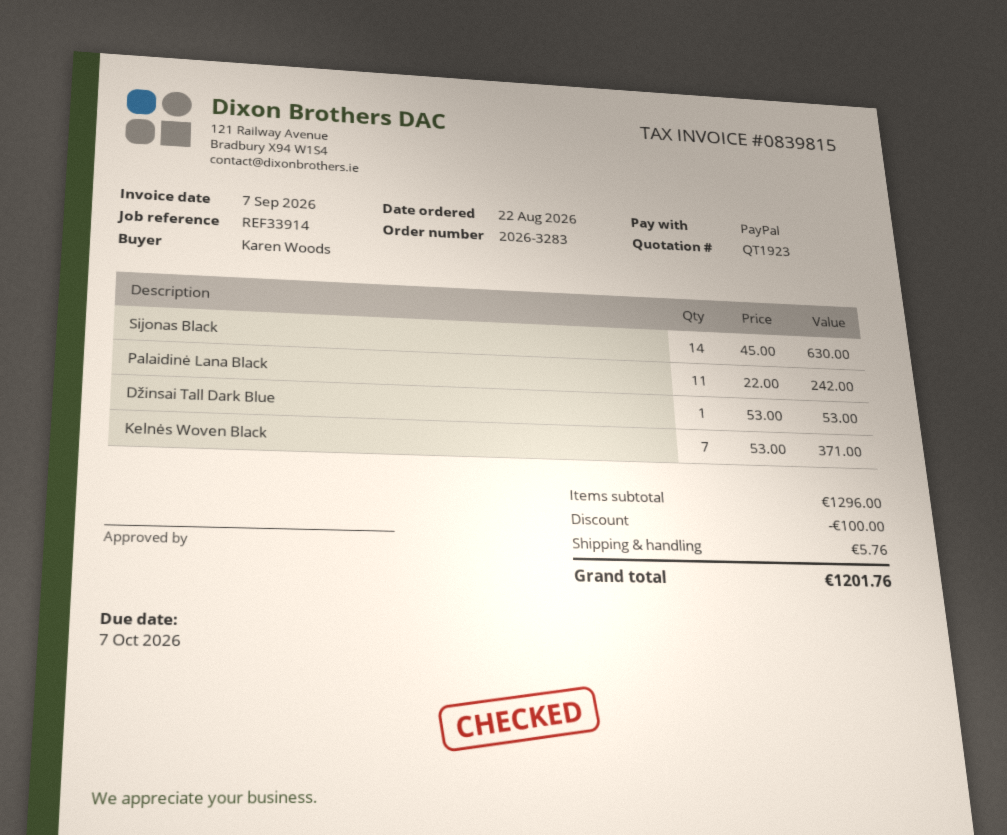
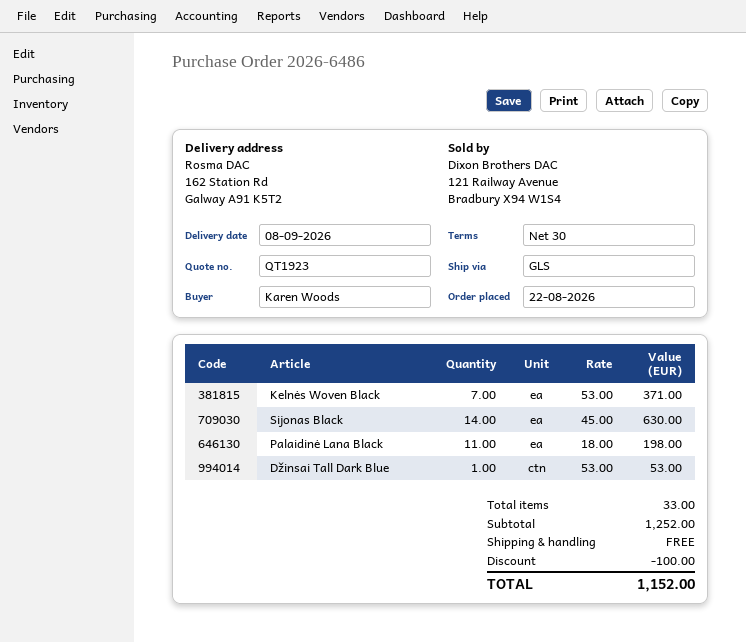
order number: 2026-3283 -> 2026-6486
Palaidinė Lana Black: 11 x 22.00 = 242.00 -> 11 x 18.00 = 198.00
subtotal: 1296.00 -> 1252.00
shipping: 5.76 -> 0.00
total: 1201.76 -> 1152.00

